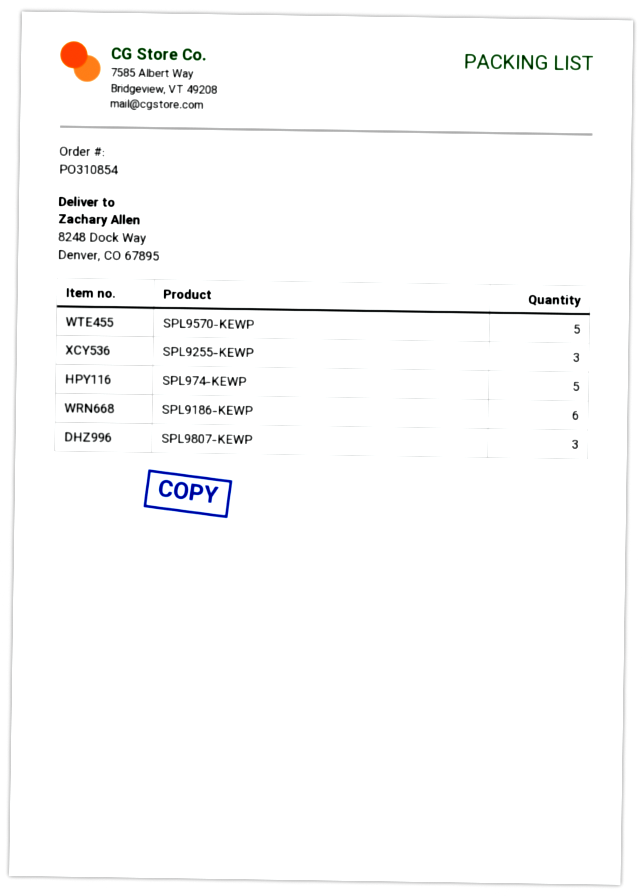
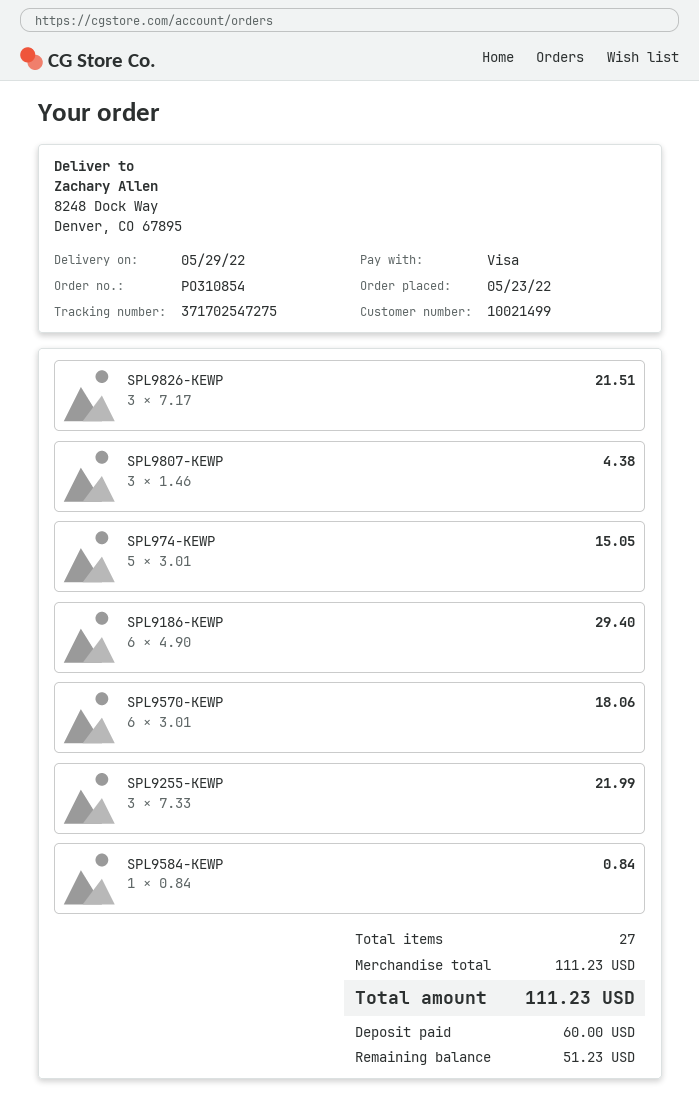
SPL9570-KEWP: 5 -> 6
SPL9826-KEWP: none -> 3
SPL9584-KEWP: none -> 1

